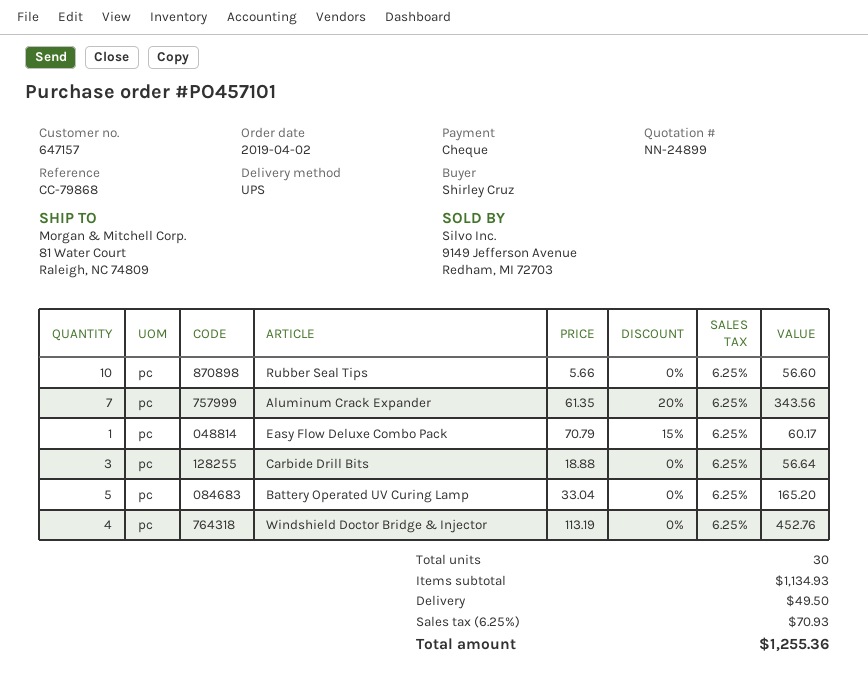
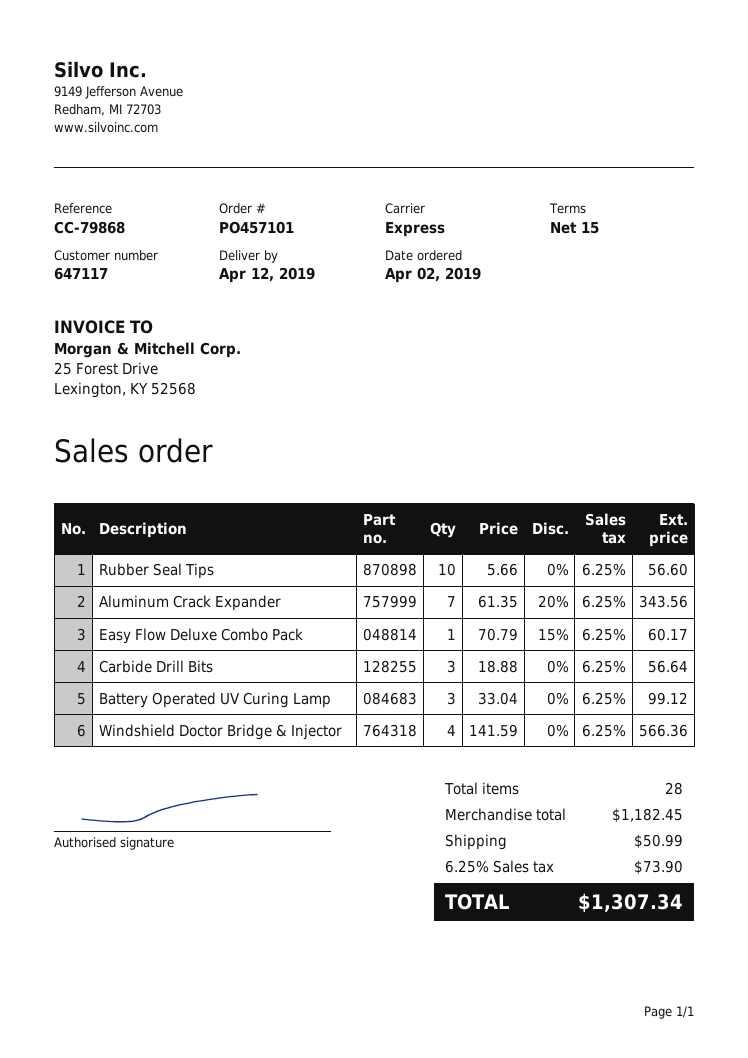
customer number: 647157 -> 647117
shipping method: UPS -> express
Battery Operated UV Curing Lamp: 5 x 33.04 = 165.20 -> 3 x 33.04 = 99.12
Windshield Doctor Bridge & Injector: 4 x 113.19 = 452.76 -> 4 x 141.59 = 566.36
total quantity: 30 -> 28
subtotal: 1134.93 -> 1182.45
shipping: 49.50 -> 50.99
tax: 6.25% = 70.93 -> 6.25% = 73.90
total: 1255.36 -> 1307.34

